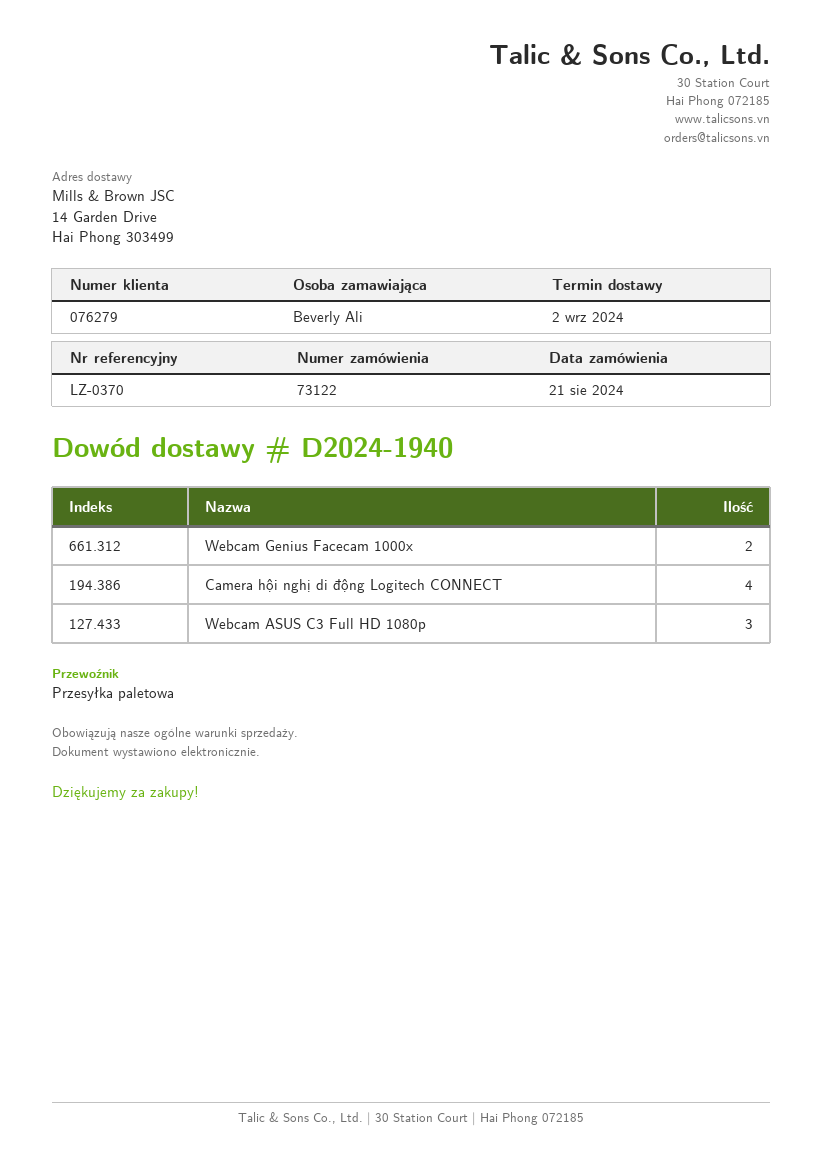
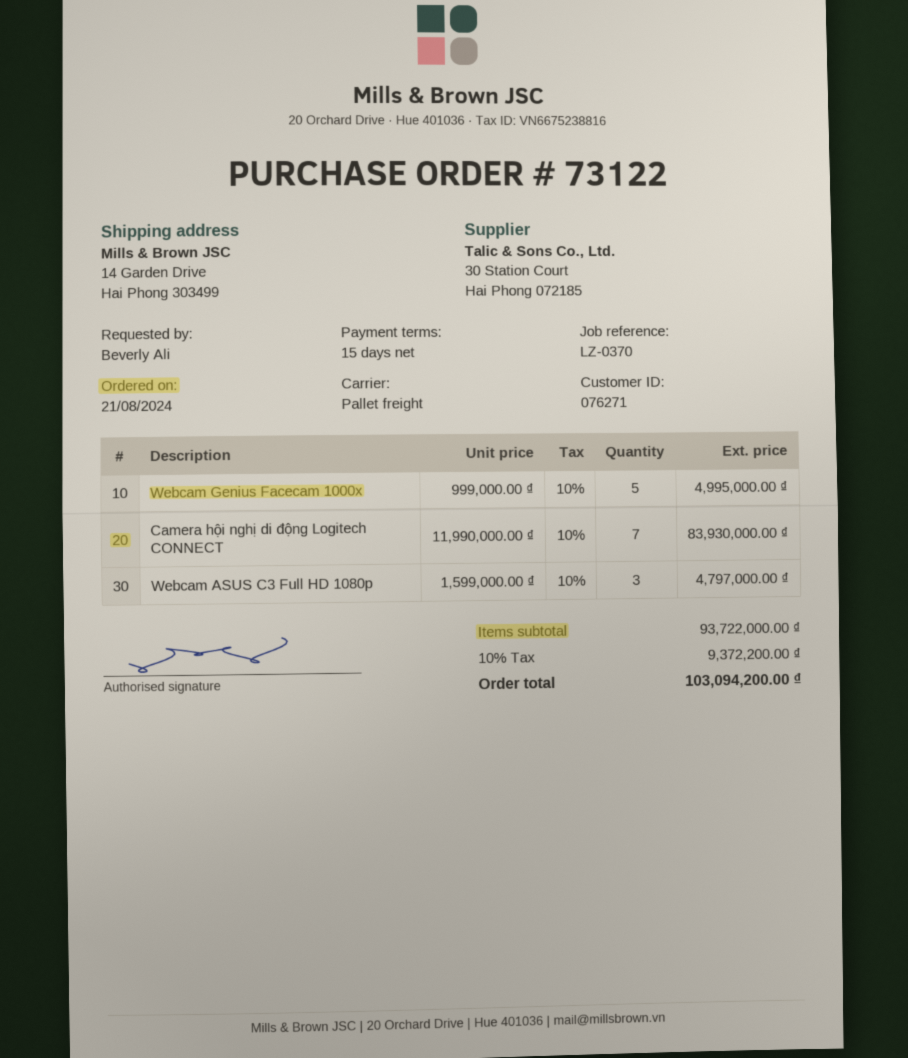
customer number: 076279 -> 076271
Webcam Genius Facecam 1000x: 2 -> 5
Camera hội nghị di động Logitech CONNECT: 4 -> 7

